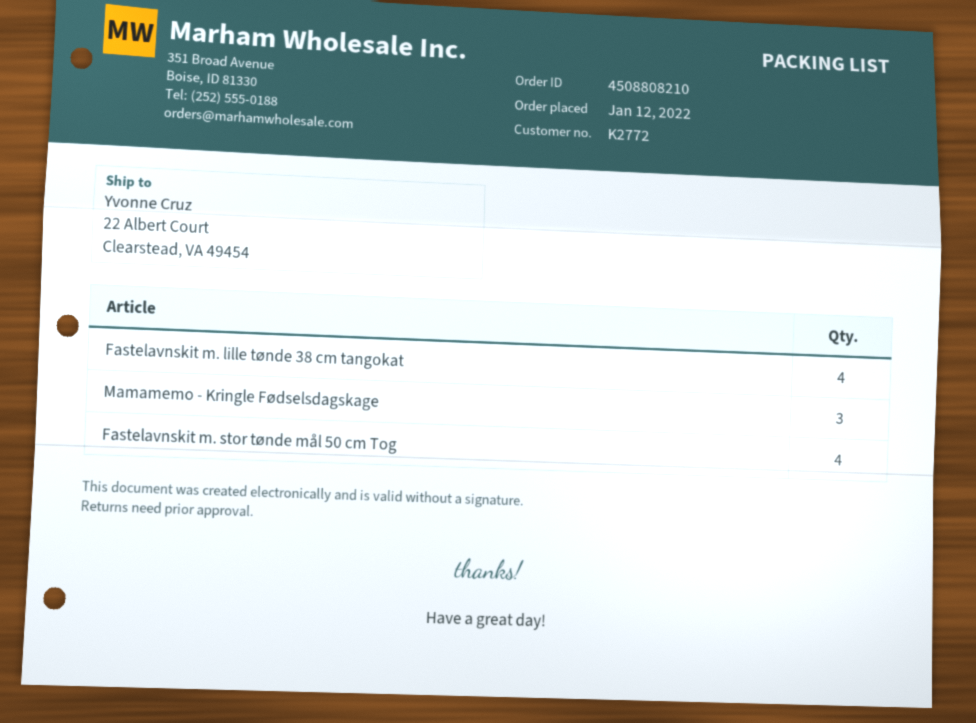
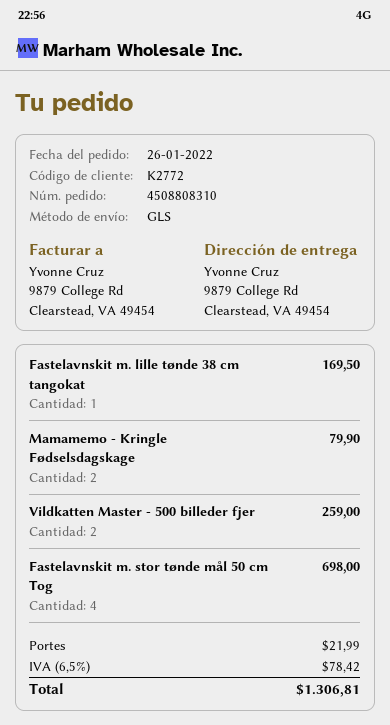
order number: 4508808210 -> 4508808310
order date: 2022-01-12 -> 2022-01-26
ship to: 22 Albert Court, Clearstead, VA 49454 -> 9879 College Rd, Clearstead, VA 49454
Fastelavnskit m. lille tønde 38 cm tangokat: 4 -> 1
Mamamemo - Kringle Fødselsdagskage: 3 -> 2
Vildkatten Master - 500 billeder fjer: none -> 2

